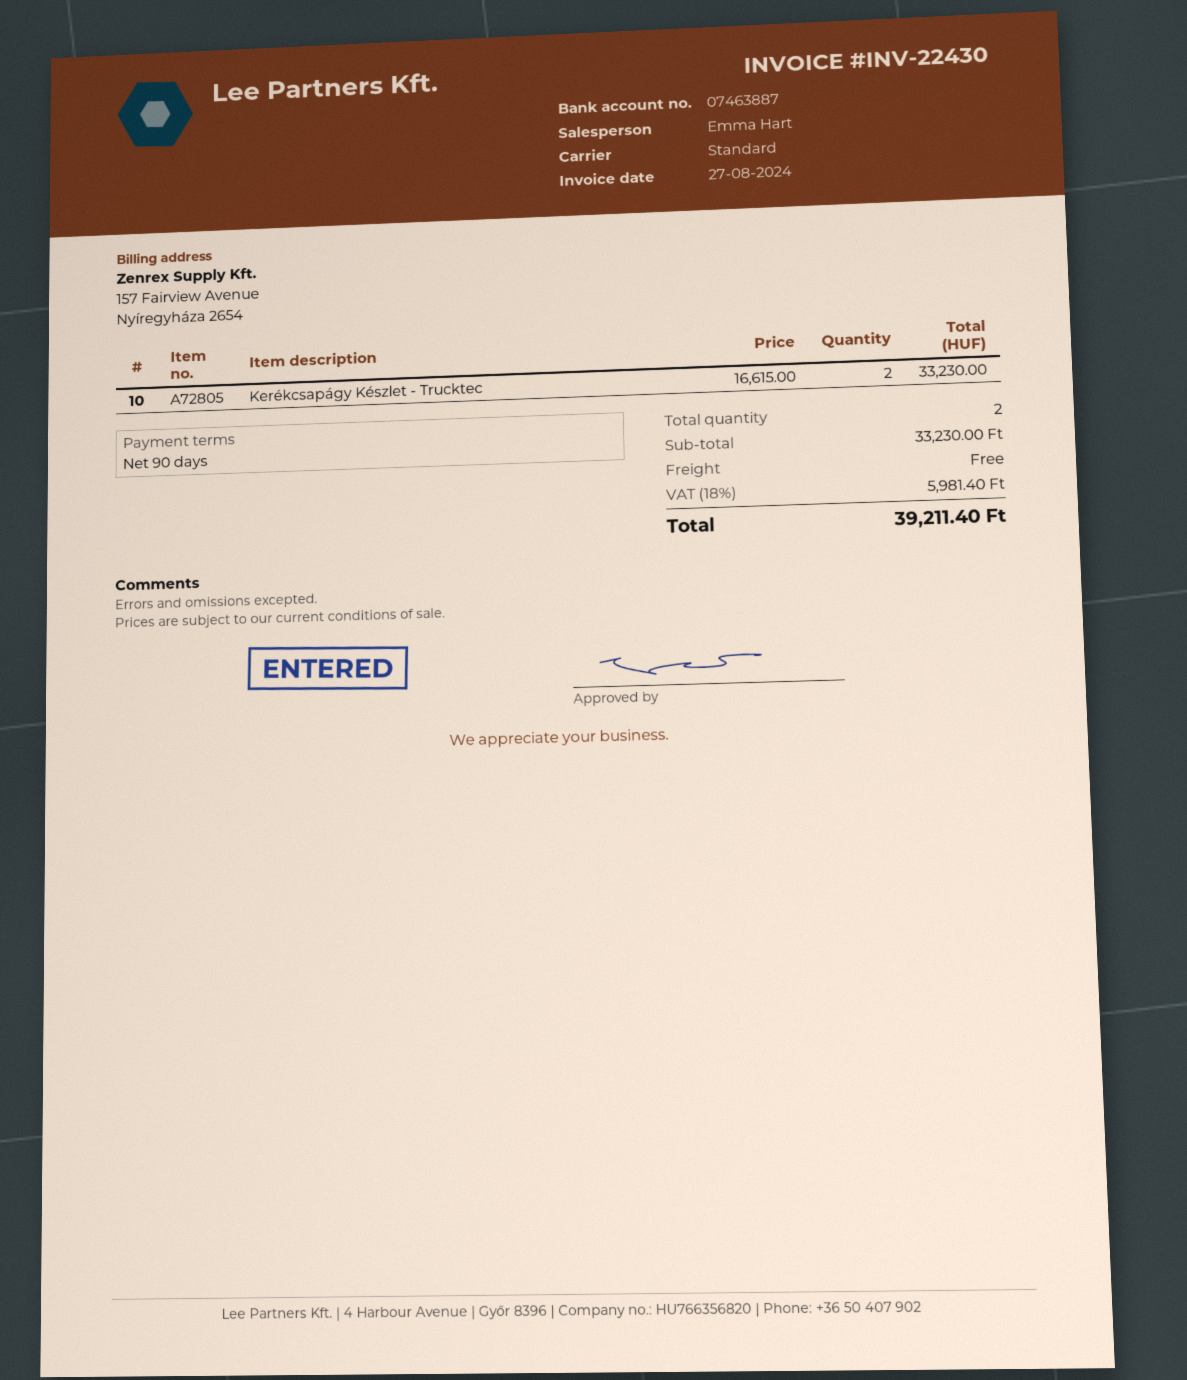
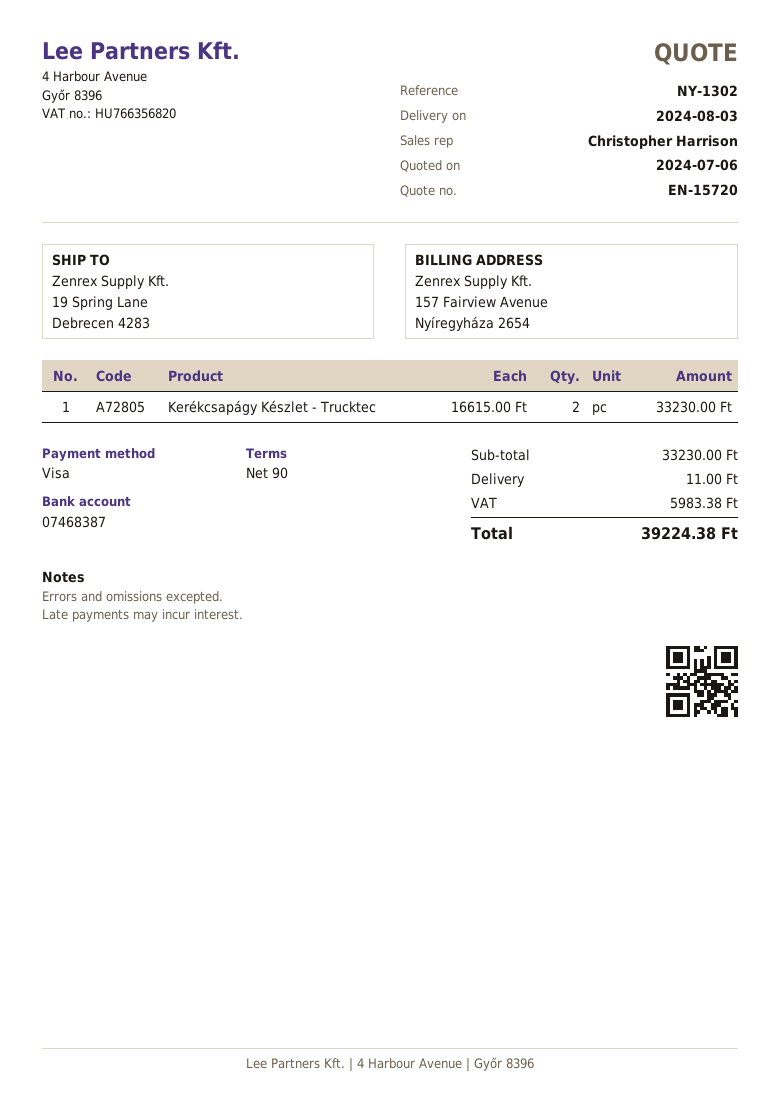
sales rep: Emma Hart -> Christopher Harrison
bank account: 07463887 -> 07468387
shipping: 0.00 -> 11.00
tax: 5981.40 -> 5983.38
total: 39211.40 -> 39224.38

